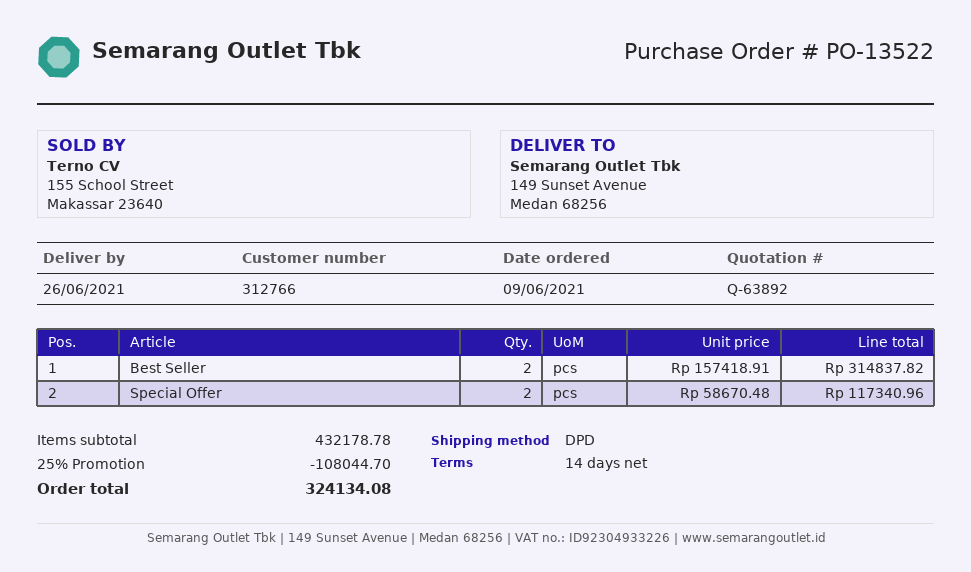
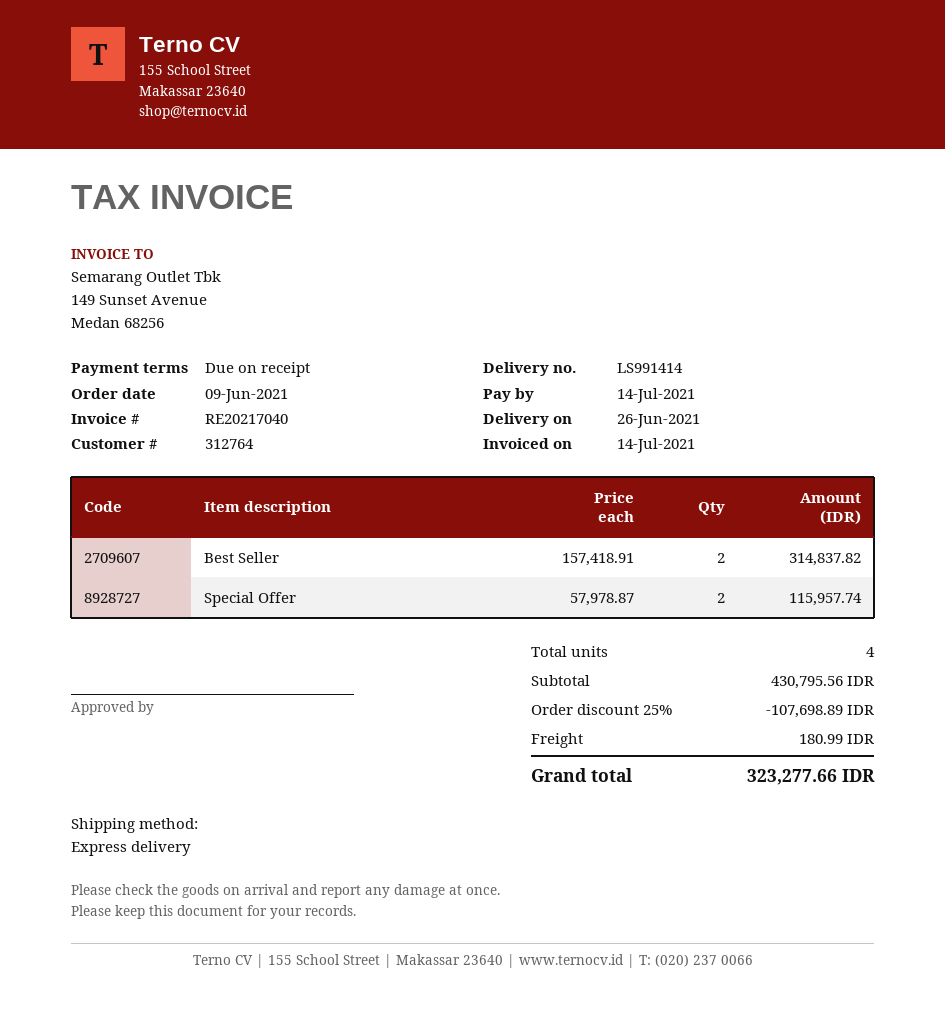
payment terms: 14 days -> on receipt
customer number: 312766 -> 312764
shipping method: DPD -> express
Special Offer: 2 x 58670.48 = 117340.96 -> 2 x 57978.87 = 115957.74
subtotal: 432178.78 -> 430795.56
discount: 25% = 108044.70 -> 25% = 107698.89
shipping: none -> 180.99
total: 324134.08 -> 323277.66

